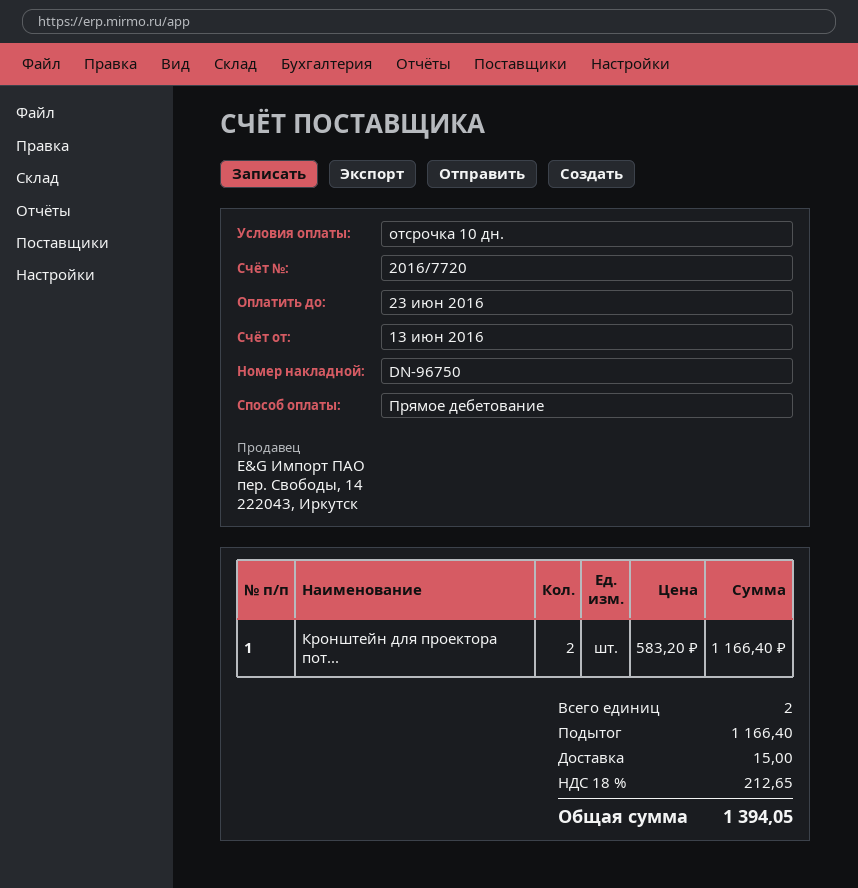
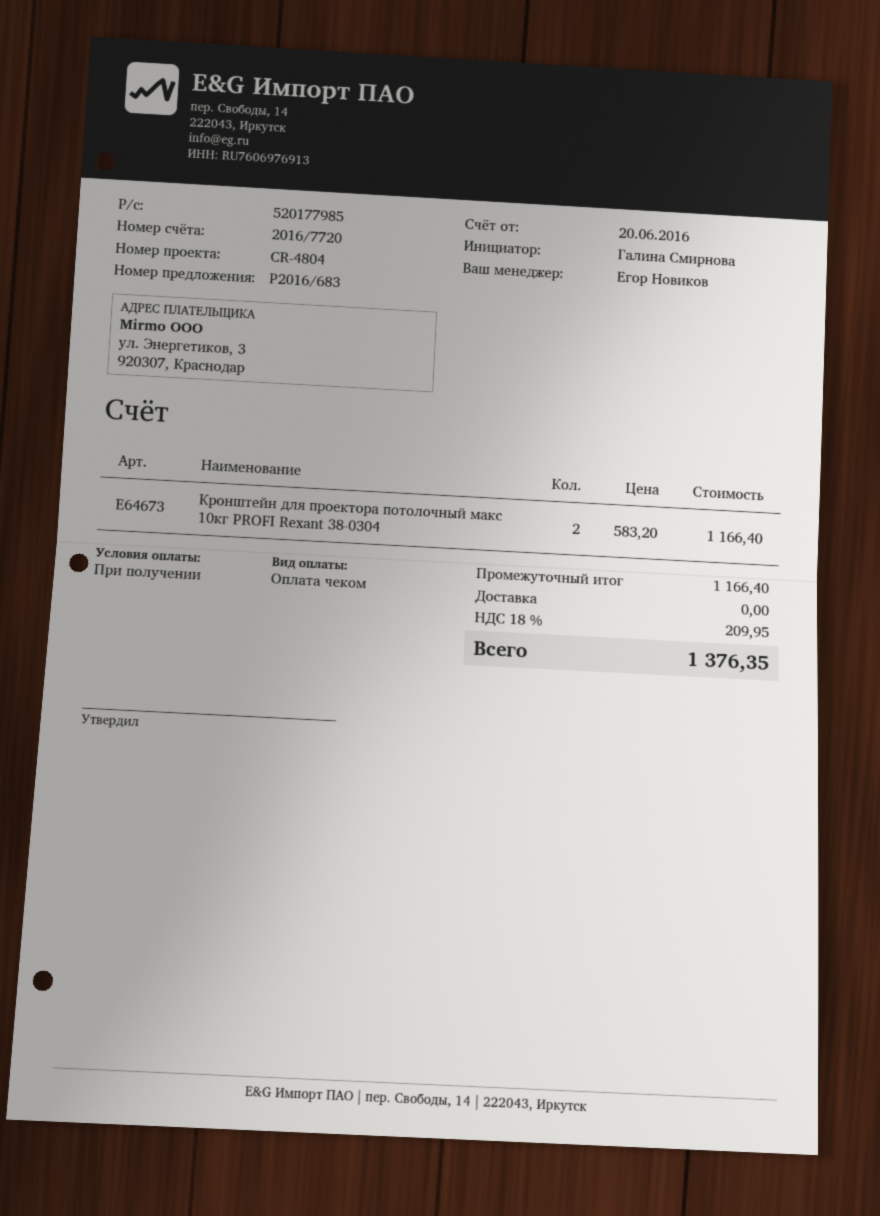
invoice date: 2016-06-13 -> 2016-06-20
payment terms: 10 days -> on receipt
payment method: direct debit -> cheque
shipping: 15.00 -> 0.00
tax: 18% = 212.65 -> 18% = 209.95
total: 1394.05 -> 1376.35

